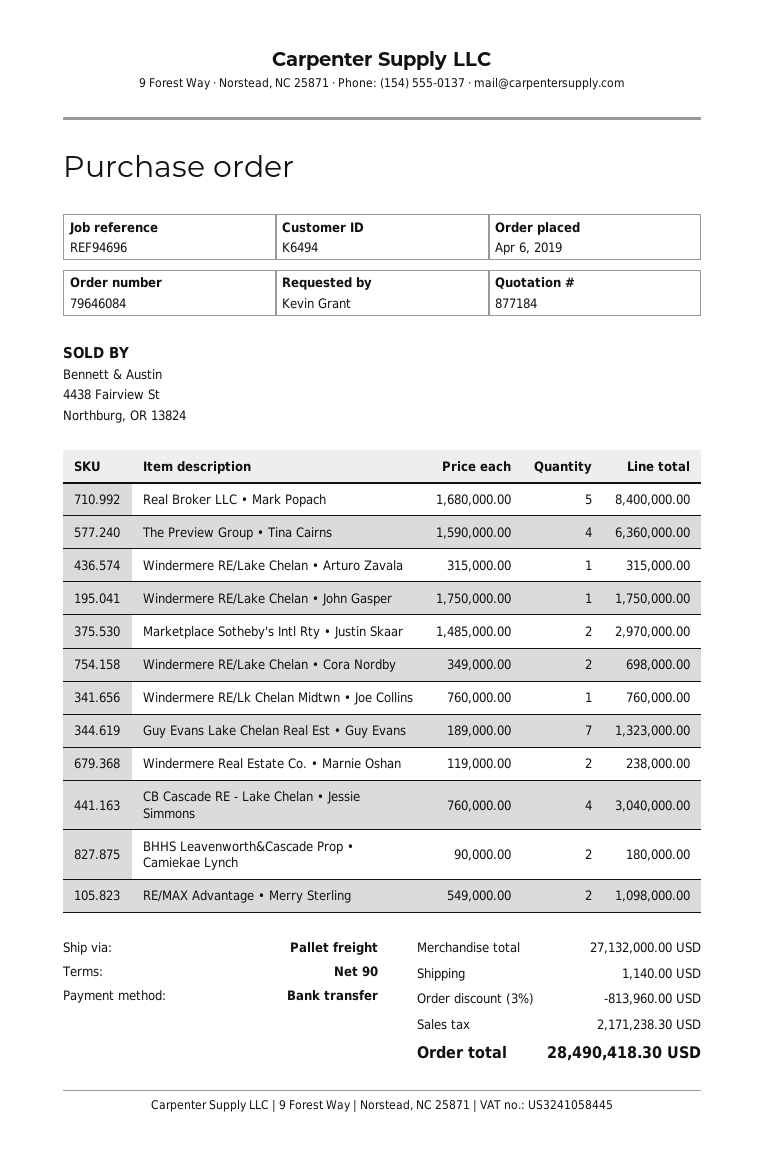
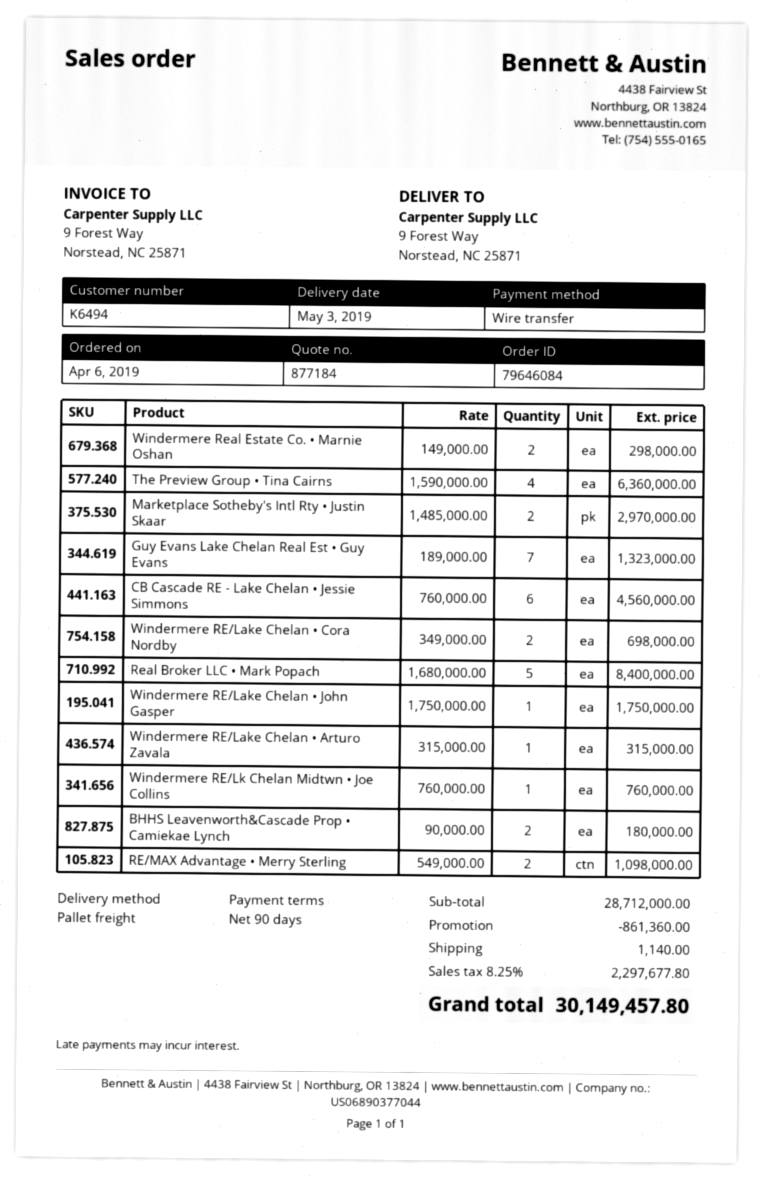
Windermere Real Estate Co. • Marnie Oshan: 2 x 119000.00 = 238000.00 -> 2 x 149000.00 = 298000.00
CB Cascade RE - Lake Chelan • Jessie Simmons: 4 x 760000.00 = 3040000.00 -> 6 x 760000.00 = 4560000.00
subtotal: 27132000.00 -> 28712000.00
discount: 813960.00 -> 861360.00
tax: 2171238.30 -> 2297677.80
total: 28490418.30 -> 30149457.80

